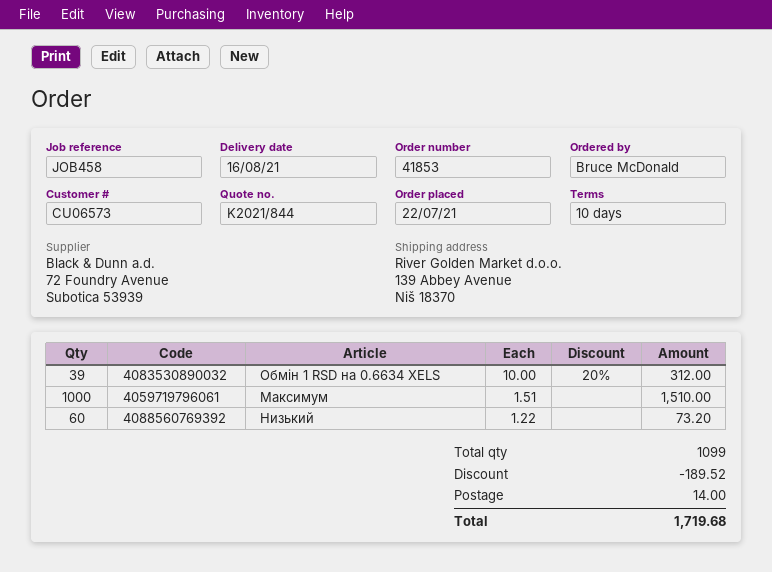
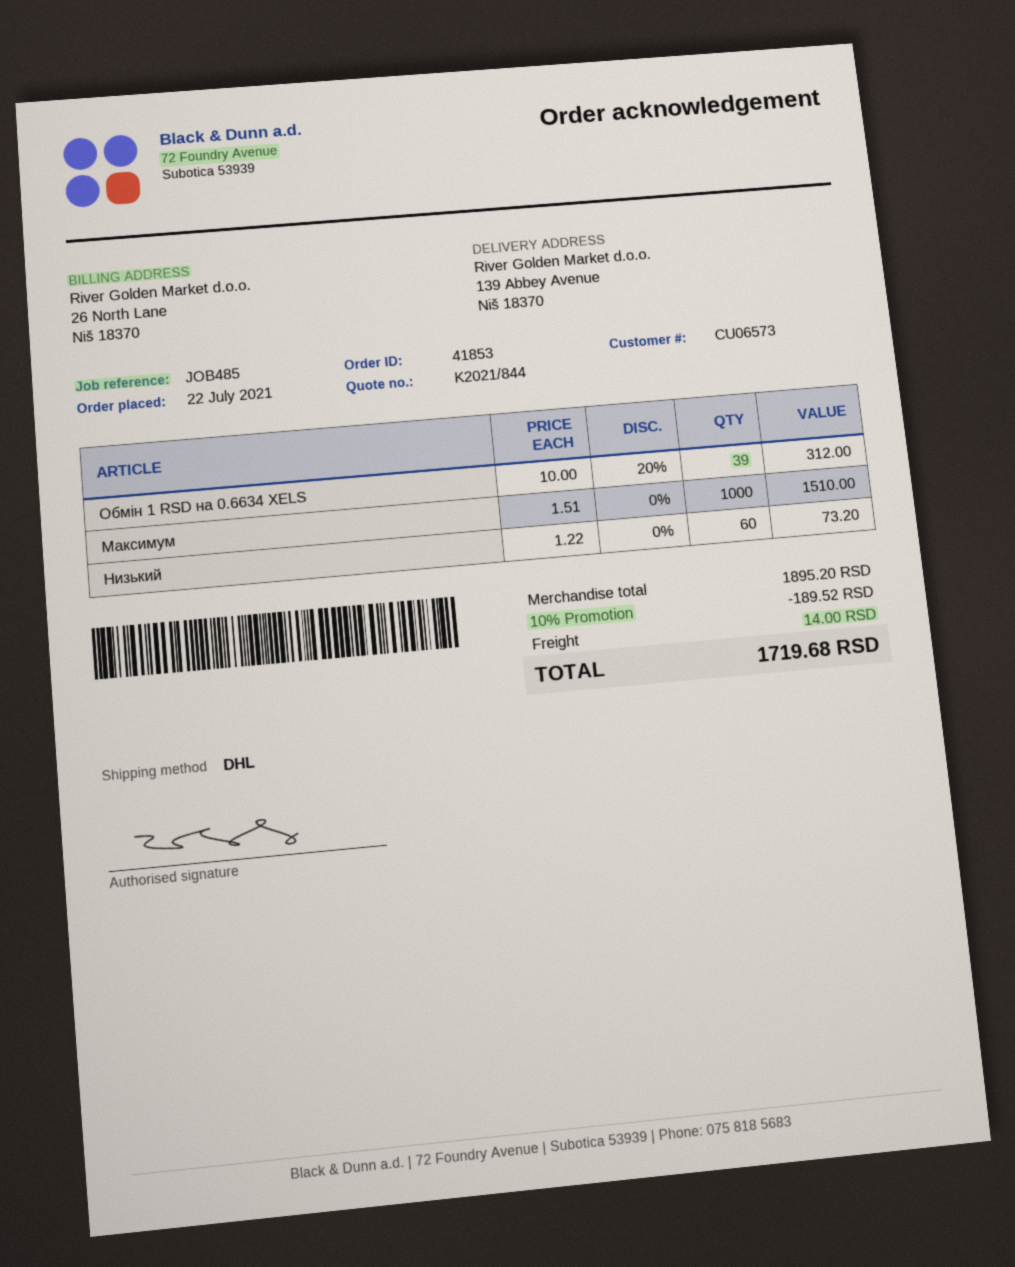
reference: JOB458 -> JOB485

